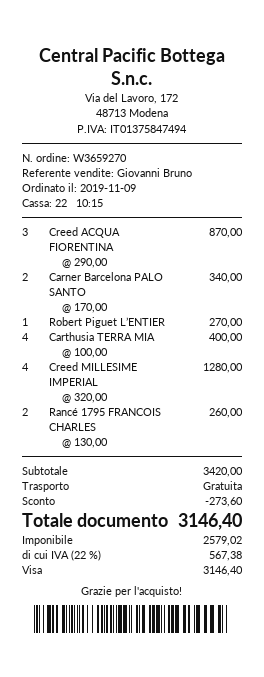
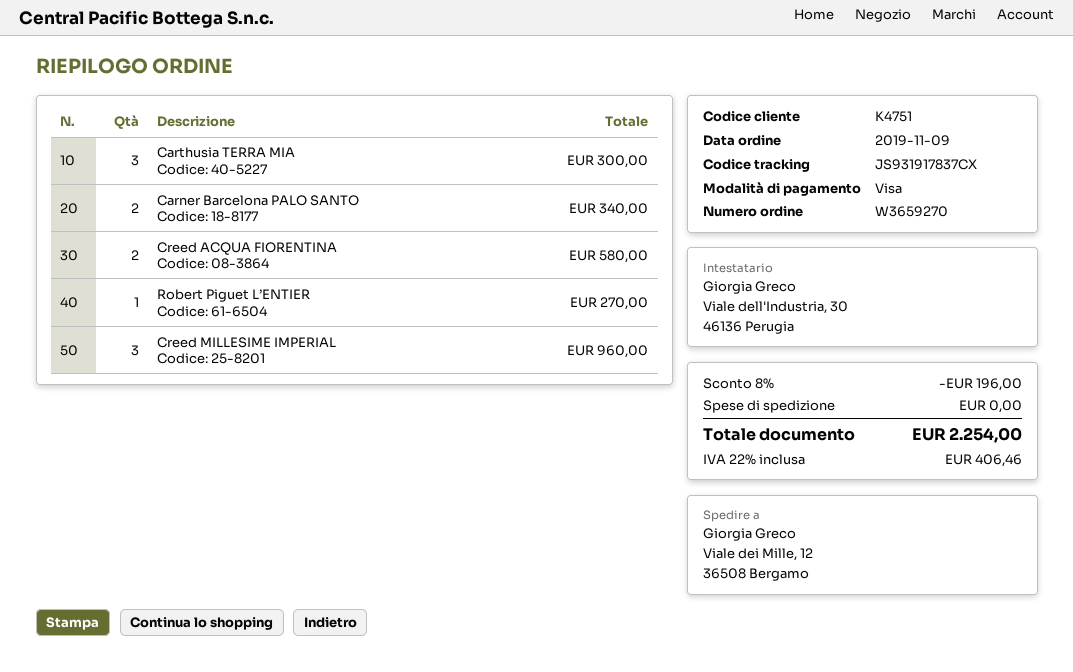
Creed ACQUA FIORENTINA: 3 for 870.00 -> 2 for 580.00
Carthusia TERRA MIA: 4 for 400.00 -> 3 for 300.00
Creed MILLESIME IMPERIAL: 4 for 1280.00 -> 3 for 960.00
Rancé 1795 FRANCOIS CHARLES: 2 for 260.00 -> none
discount: 273.60 -> 196.00
tax: 22% = 567.38 -> 22% = 406.46
total: 3146.40 -> 2254.00

